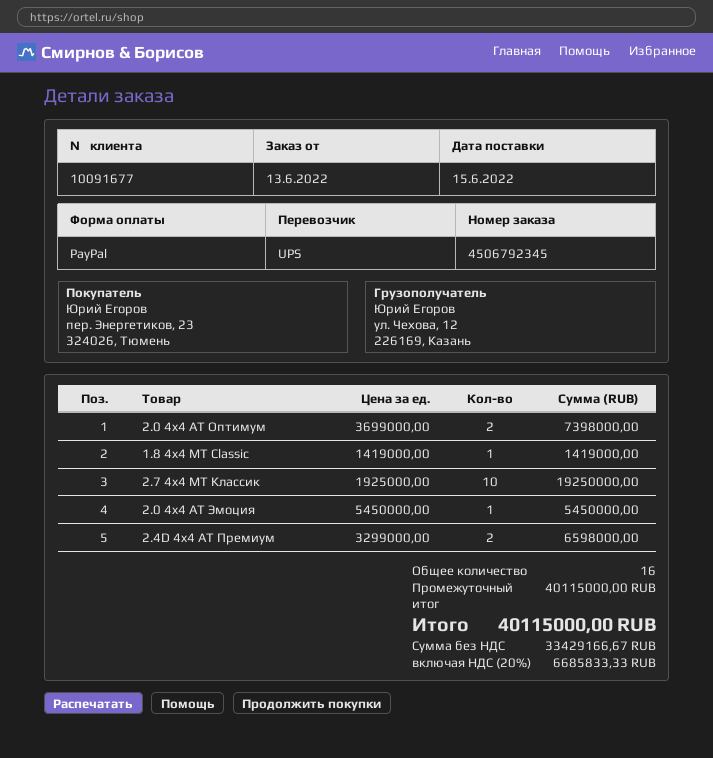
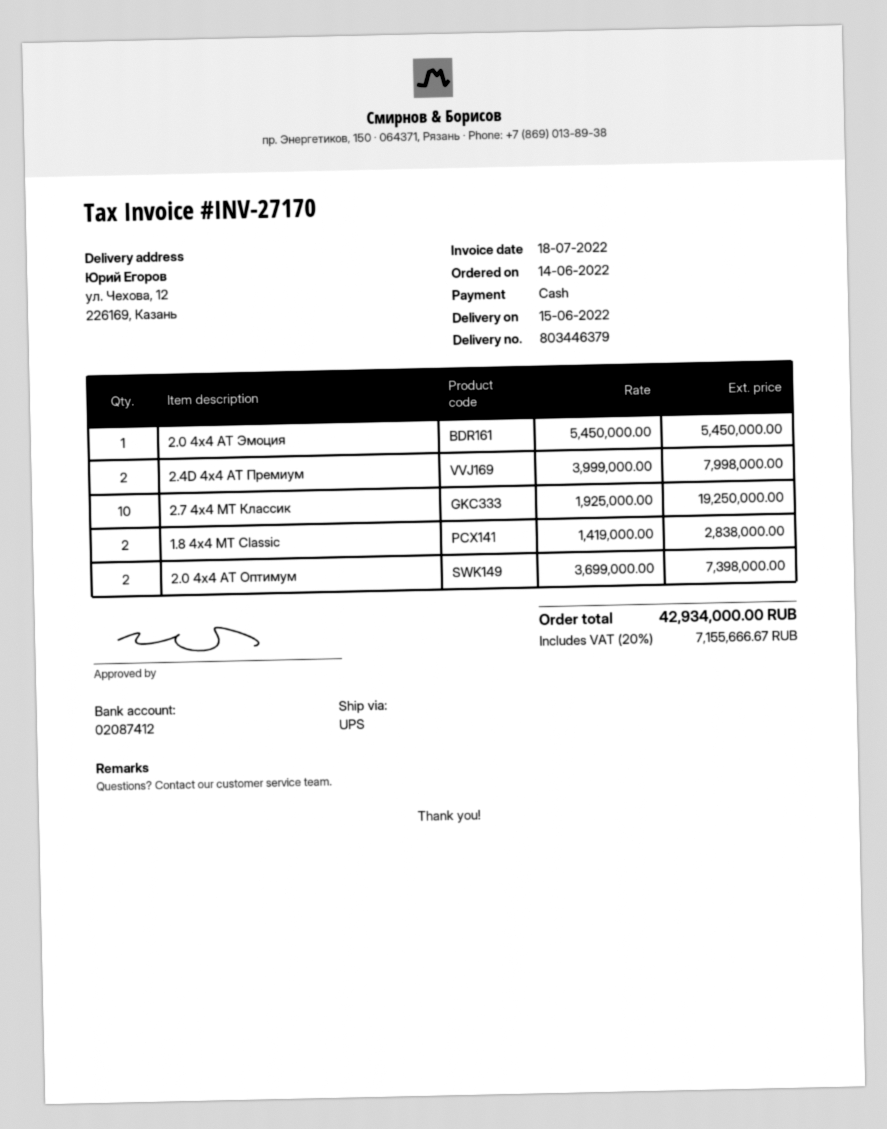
order date: 2022-06-13 -> 2022-06-14
payment method: PayPal -> cash
1.8 4x4 MT Classic: 1 x 1419000.00 = 1419000.00 -> 2 x 1419000.00 = 2838000.00
2.4D 4x4 AT Премиум: 2 x 3299000.00 = 6598000.00 -> 2 x 3999000.00 = 7998000.00
tax: 20% = 6685833.33 -> 20% = 7155666.67
total: 40115000.00 -> 42934000.00

